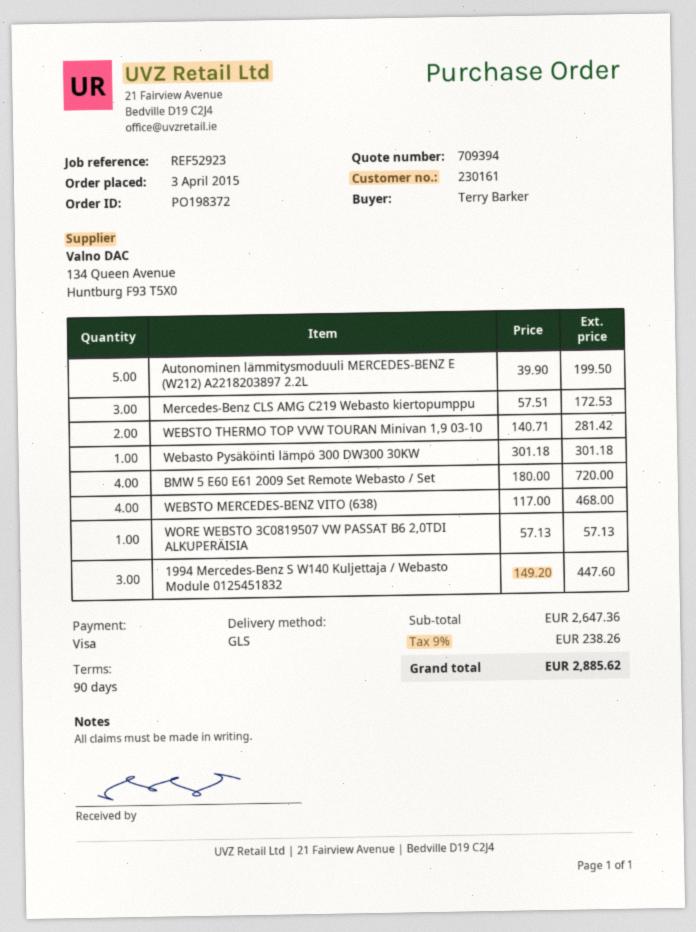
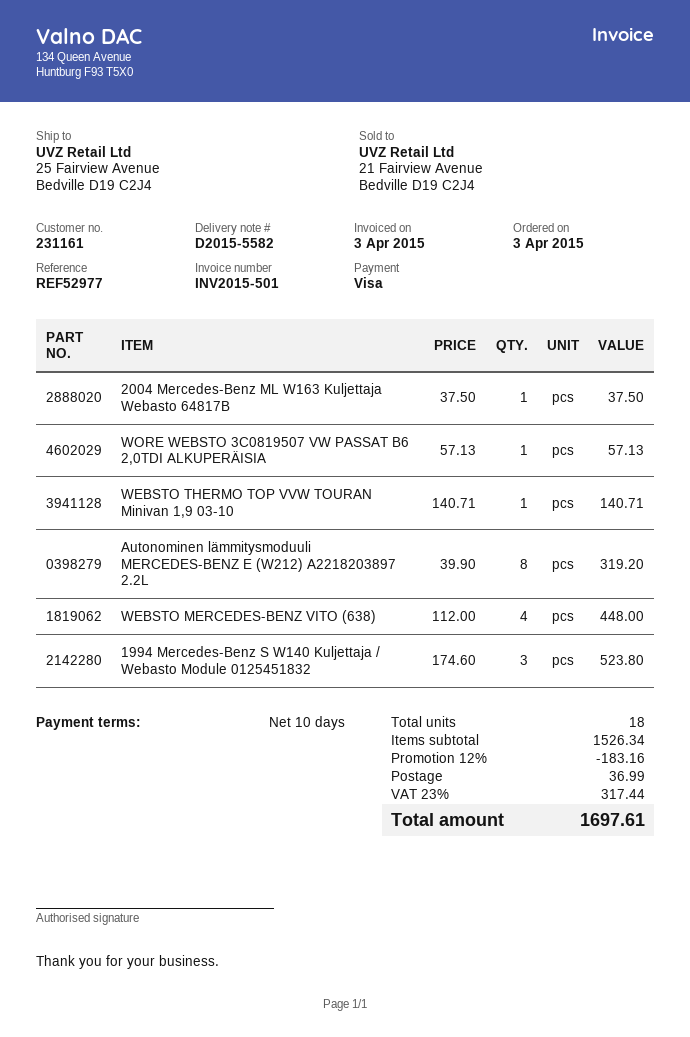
payment terms: 90 days -> 10 days
customer number: 230161 -> 231161
reference: REF52923 -> REF52977
Autonominen lämmitysmoduuli MERCEDES-BENZ E (W212) A2218203897 2.2L: 5 x 39.90 = 199.50 -> 8 x 39.90 = 319.20
Mercedes-Benz CLS AMG C219 Webasto kiertopumppu: 3 x 57.51 = 172.53 -> none
WEBSTO THERMO TOP VVW TOURAN Minivan 1,9 03-10: 2 x 140.71 = 281.42 -> 1 x 140.71 = 140.71
Webasto Pysäköinti lämpö 300 DW300 30KW: 1 x 301.18 = 301.18 -> none
BMW 5 E60 E61 2009 Set Remote Webasto / Set: 4 x 180.00 = 720.00 -> none
WEBSTO MERCEDES-BENZ VITO (638): 4 x 117.00 = 468.00 -> 4 x 112.00 = 448.00
1994 Mercedes-Benz S W140 Kuljettaja / Webasto Module 0125451832: 3 x 149.20 = 447.60 -> 3 x 174.60 = 523.80
2004 Mercedes-Benz ML W163 Kuljettaja Webasto 64817B: none -> 1 x 37.50 = 37.50
subtotal: 2647.36 -> 1526.34
discount: none -> 12% = 183.16
shipping: none -> 36.99
tax: 9% = 238.26 -> 23% = 317.44
total: 2885.62 -> 1697.61

